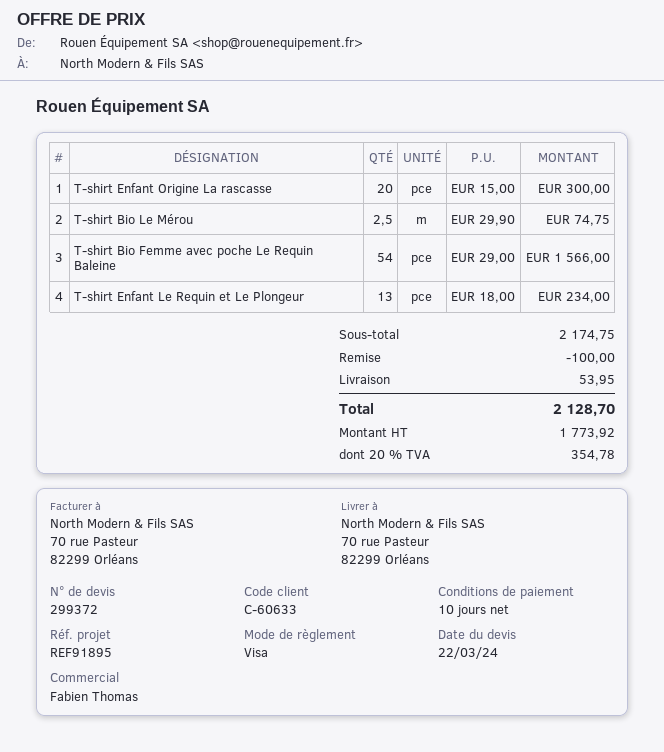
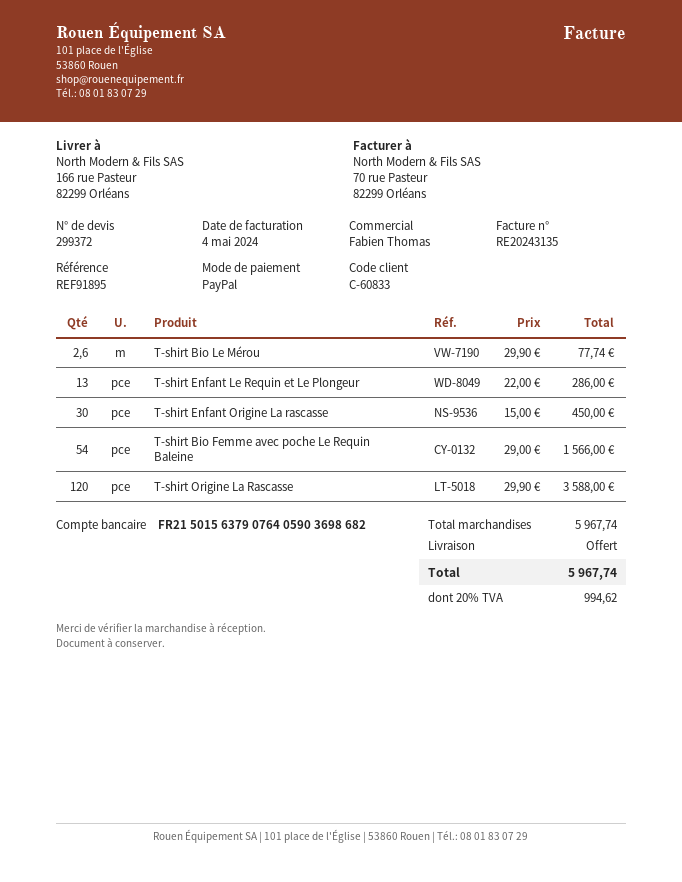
customer number: C-60633 -> C-60833
payment method: Visa -> PayPal
ship to: 70 rue Pasteur, 82299 Orléans -> 166 rue Pasteur, 82299 Orléans
T-shirt Enfant Origine La rascasse: 20 x 15.00 = 300.00 -> 30 x 15.00 = 450.00
T-shirt Bio Le Mérou: 2.5 x 29.90 = 74.75 -> 2.6 x 29.90 = 77.74
T-shirt Enfant Le Requin et Le Plongeur: 13 x 18.00 = 234.00 -> 13 x 22.00 = 286.00
T-shirt Origine La Rascasse: none -> 120 x 29.90 = 3588.00
subtotal: 2174.75 -> 5967.74
discount: 100.00 -> none
shipping: 53.95 -> 0.00
tax: 20% = 354.78 -> 20% = 994.62
total: 2128.70 -> 5967.74

